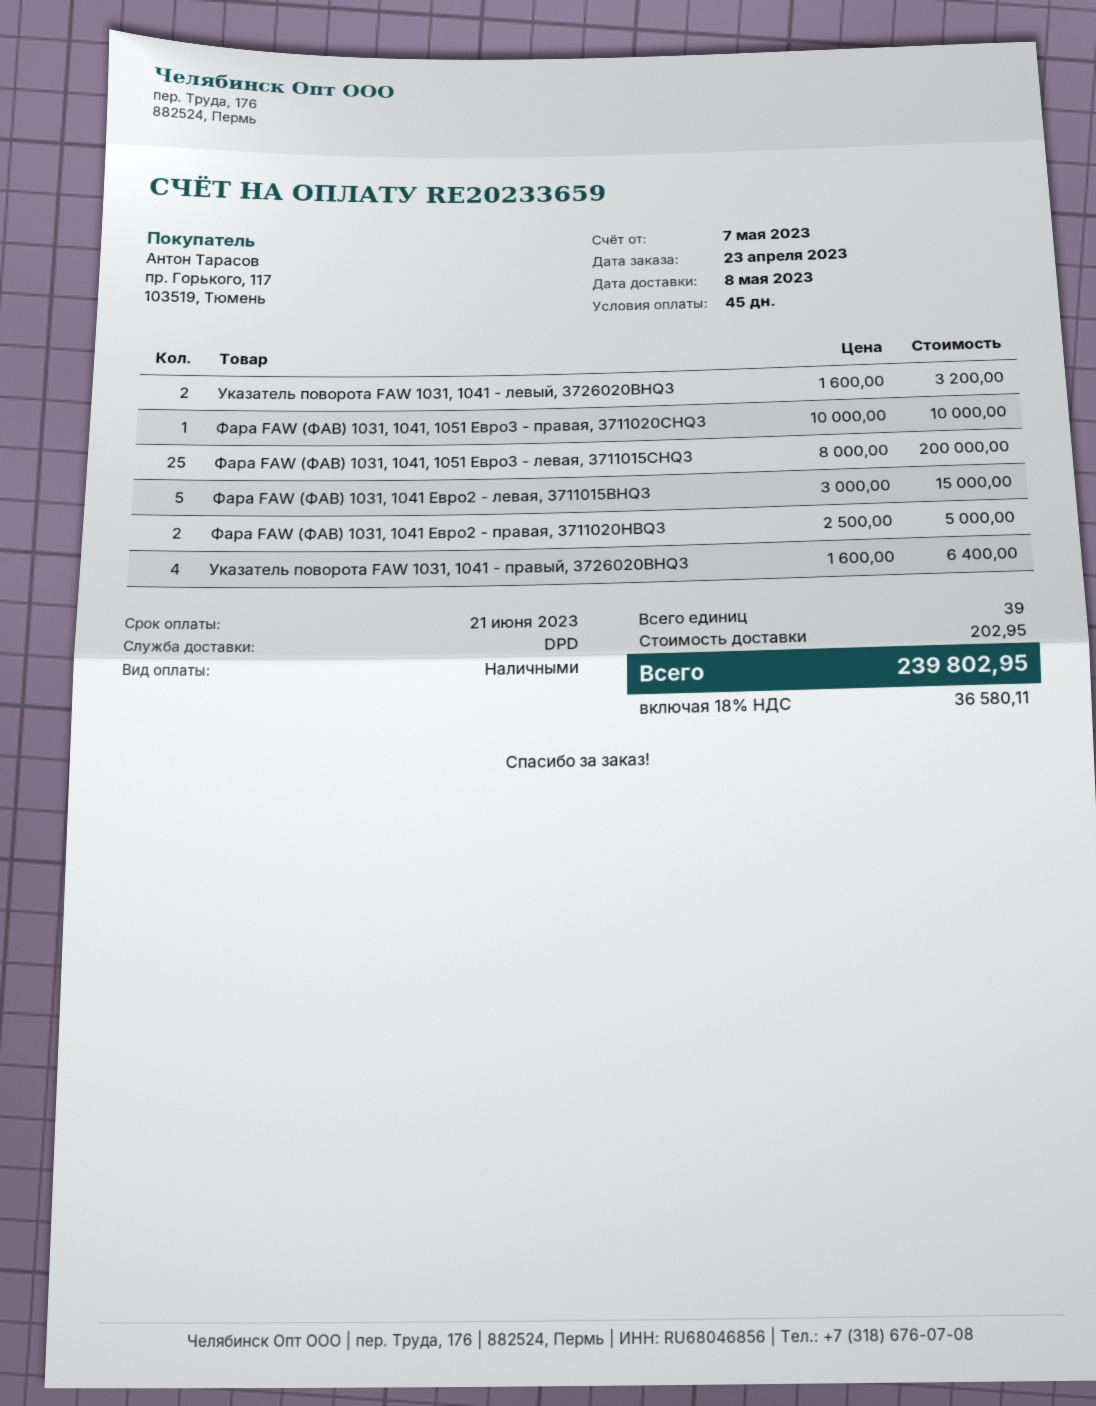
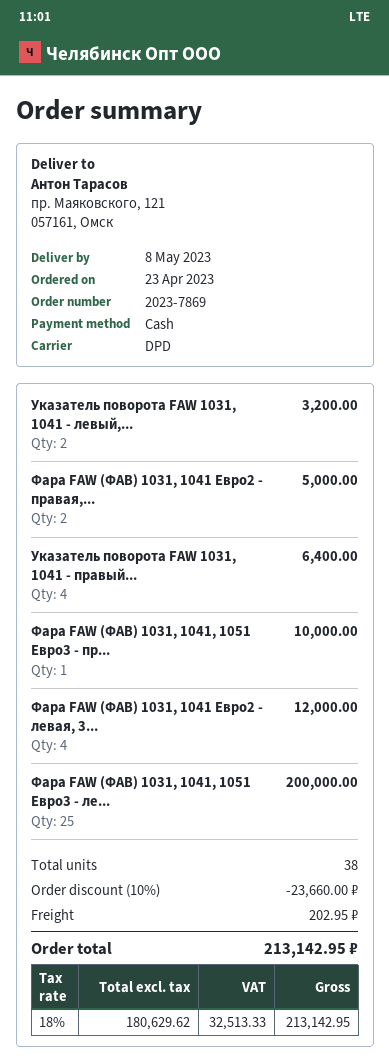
Фара FAW (ФАВ) 1031, 1041 Евро2 - левая, 3711015BHQ3: 5 for 15000.00 -> 4 for 12000.00
total quantity: 39 -> 38
discount: none -> 10% = 23660.00
tax: 18% = 36580.11 -> 18% = 32513.33
total: 239802.95 -> 213142.95

